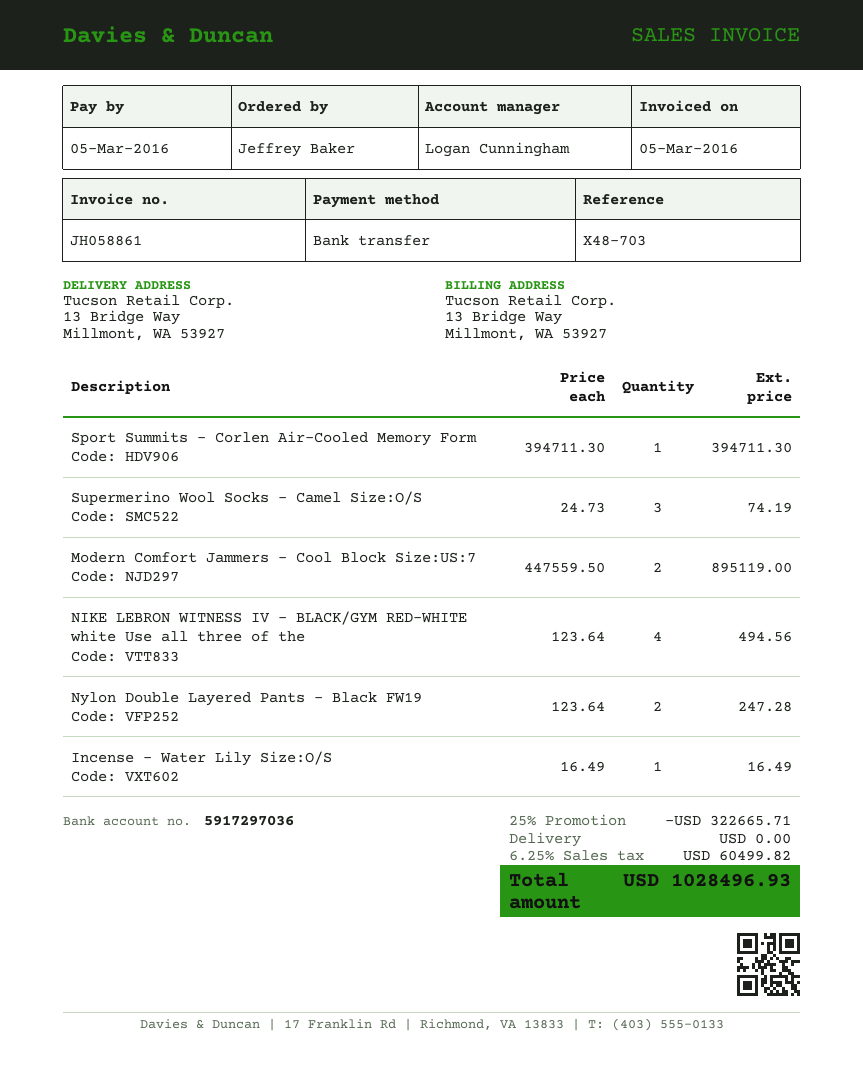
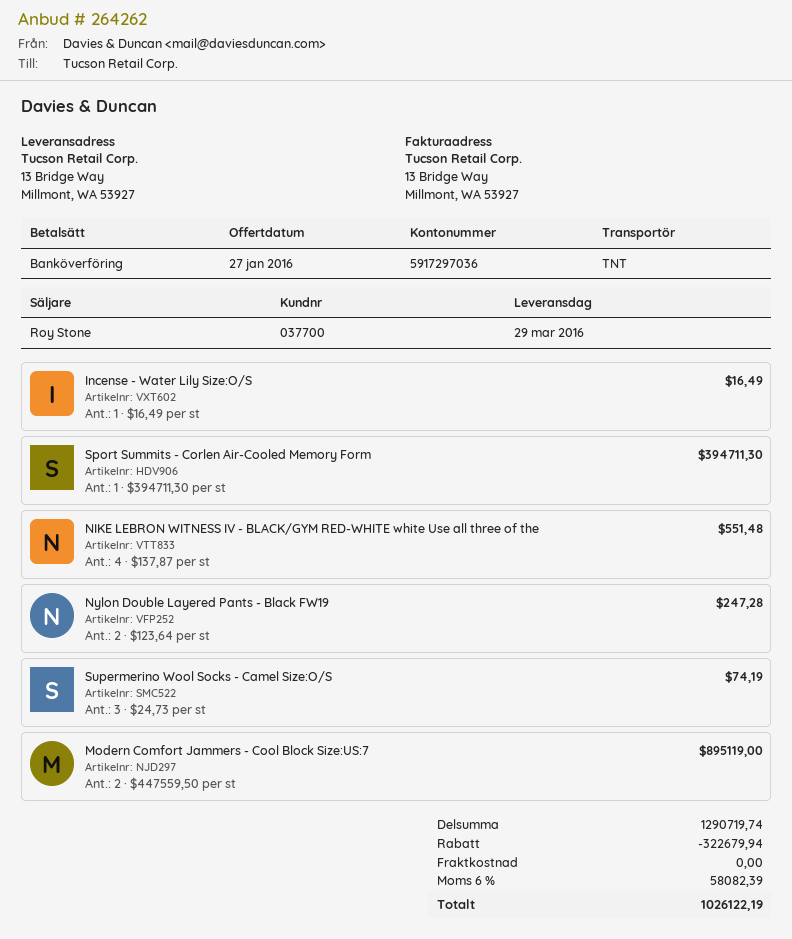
sales rep: Logan Cunningham -> Roy Stone
NIKE LEBRON WITNESS IV - BLACK/GYM RED-WHITE white Use all three of the: 4 x 123.64 = 494.56 -> 4 x 137.87 = 551.48
discount: 322665.71 -> 322679.94
tax: 6.25% = 60499.82 -> 6% = 58082.39
total: 1028496.93 -> 1026122.19

